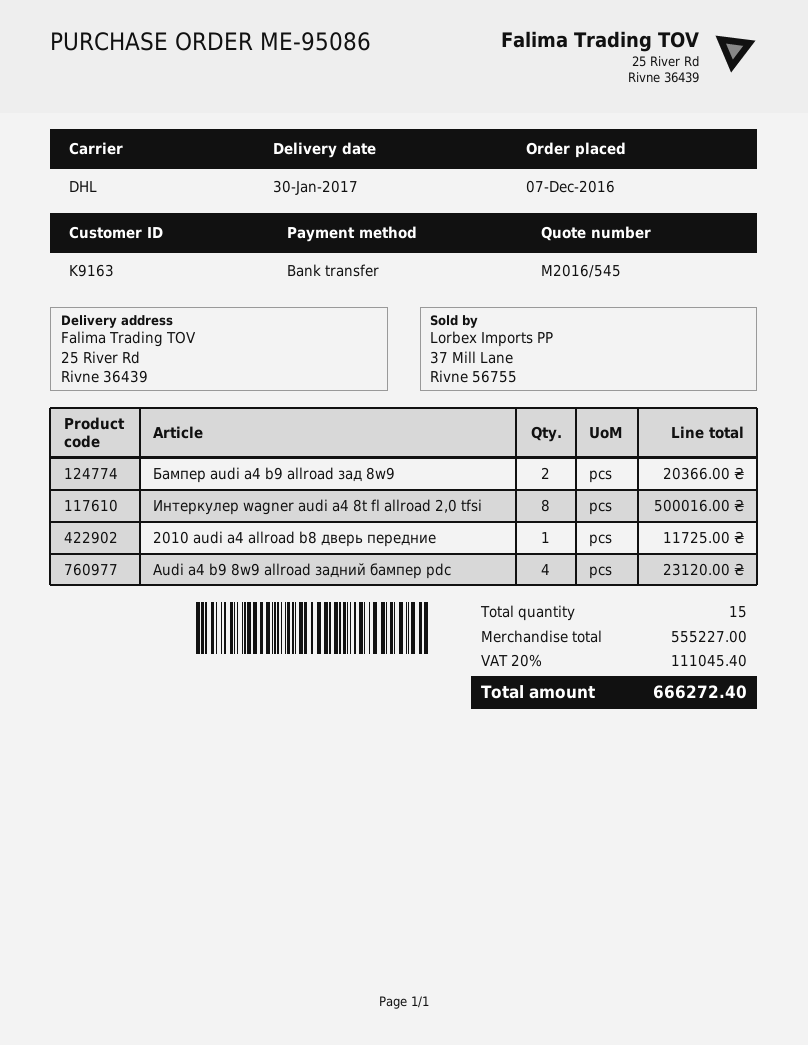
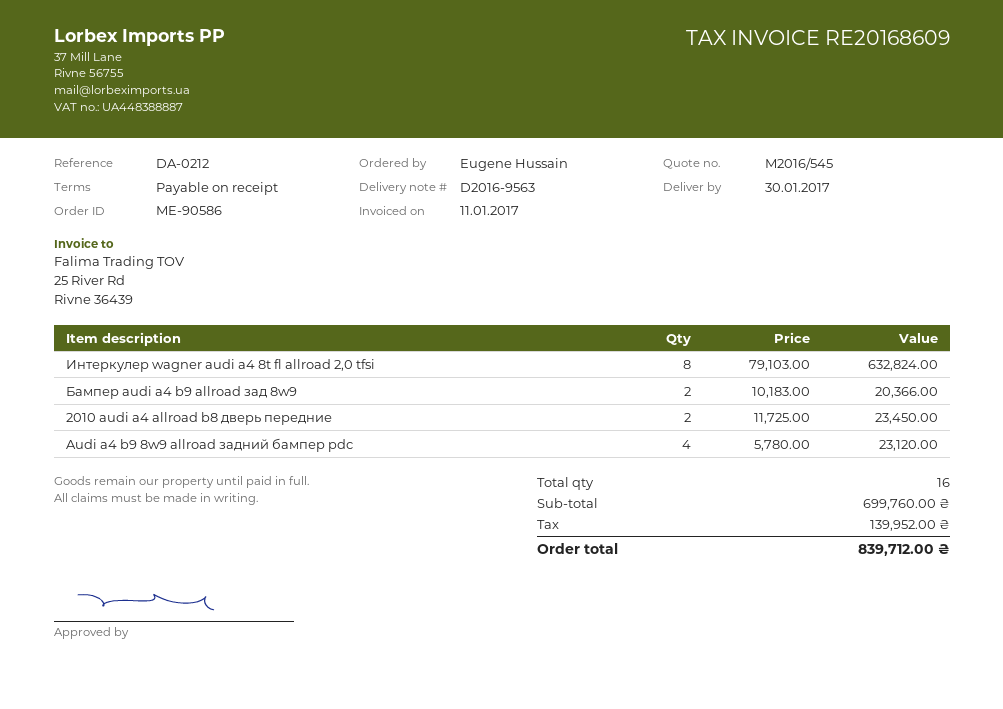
order number: ME-95086 -> ME-90586
Интеркулер wagner audi a4 8t fl allroad 2,0 tfsi: 8 for 500016.00 -> 8 for 632824.00
2010 audi a4 allroad b8 дверь передние: 1 for 11725.00 -> 2 for 23450.00
total quantity: 15 -> 16
subtotal: 555227.00 -> 699760.00
tax: 111045.40 -> 139952.00
total: 666272.40 -> 839712.00

